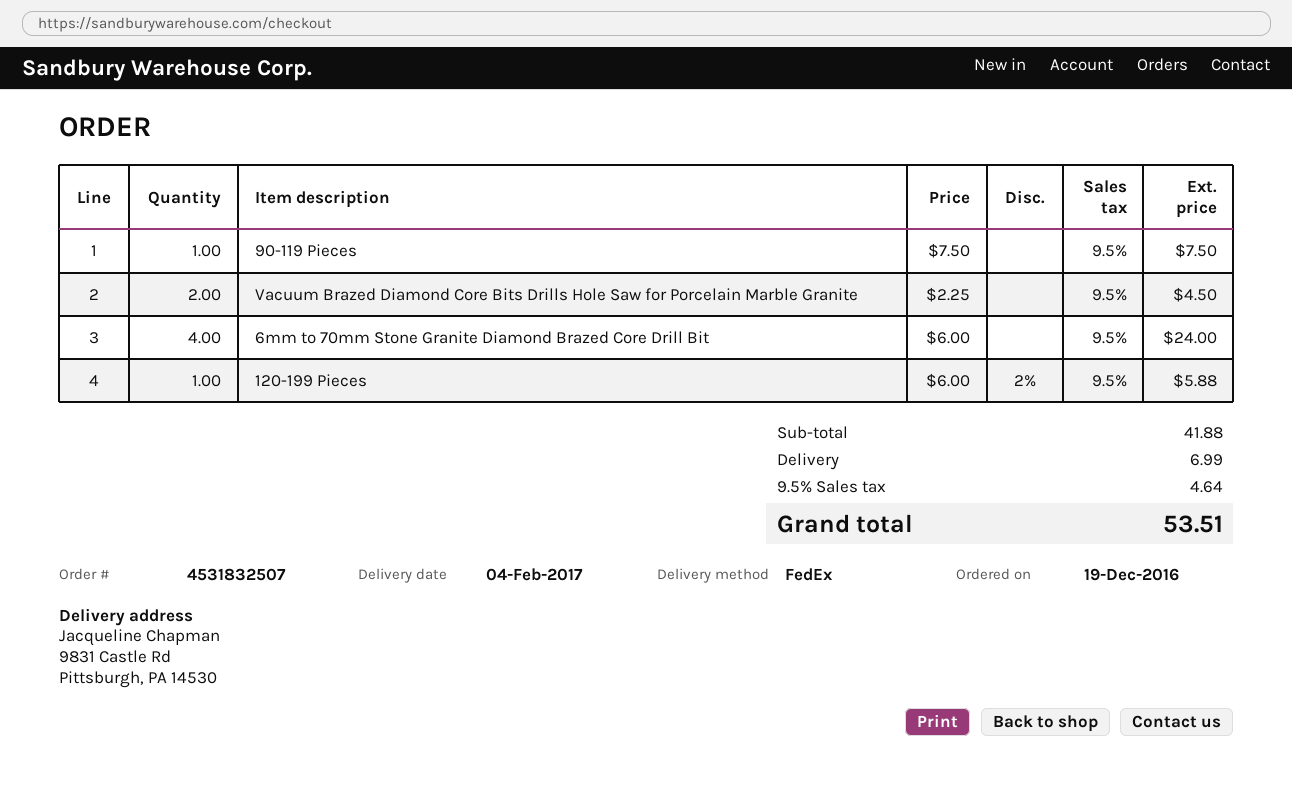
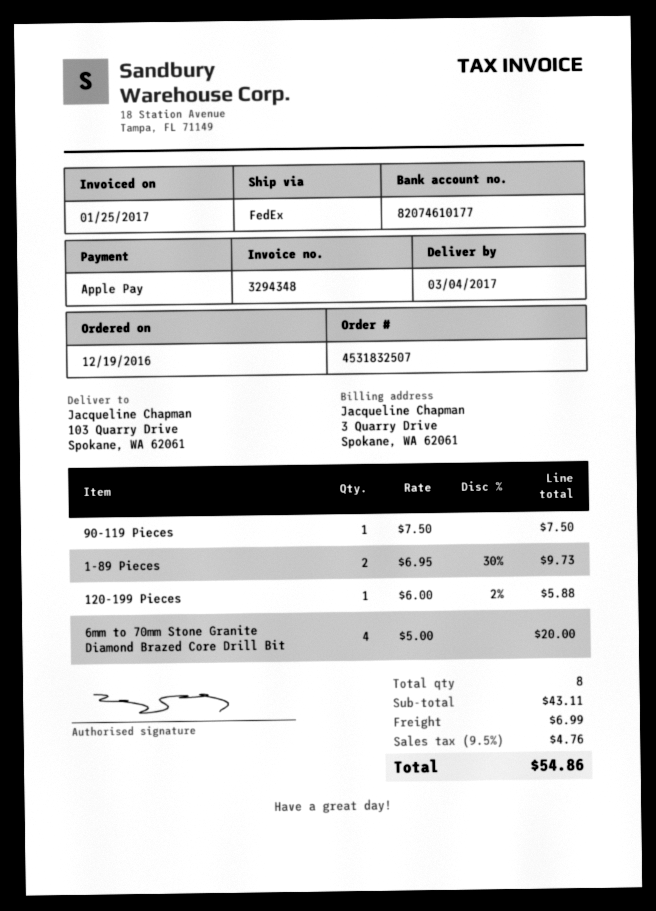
delivery date: 2017-02-04 -> 2017-03-04
ship to: 9831 Castle Rd, Pittsburgh, PA 14530 -> 103 Quarry Drive, Spokane, WA 62061
Vacuum Brazed Diamond Core Bits Drills Hole Saw for Porcelain Marble Granite: 2 x 2.25 = 4.50 -> none
6mm to 70mm Stone Granite Diamond Brazed Core Drill Bit: 4 x 6.00 = 24.00 -> 4 x 5.00 = 20.00
1-89 Pieces: none -> 2 x 6.95 - 30% = 9.73
subtotal: 41.88 -> 43.11
tax: 9.5% = 4.64 -> 9.5% = 4.76
total: 53.51 -> 54.86

